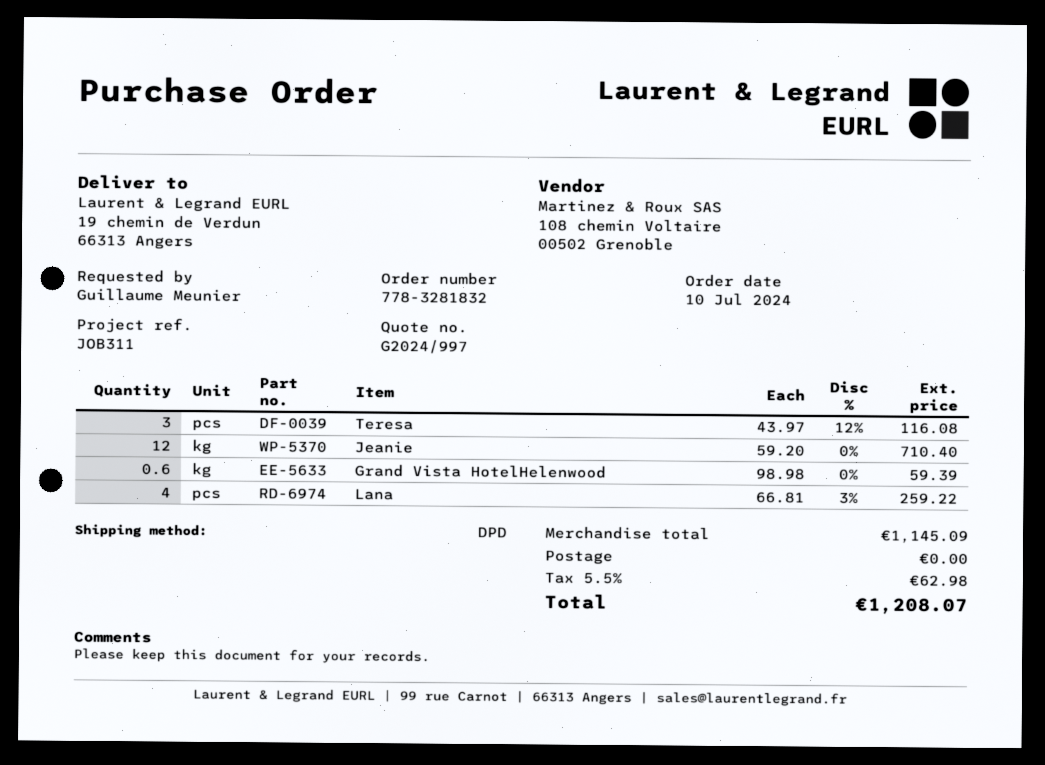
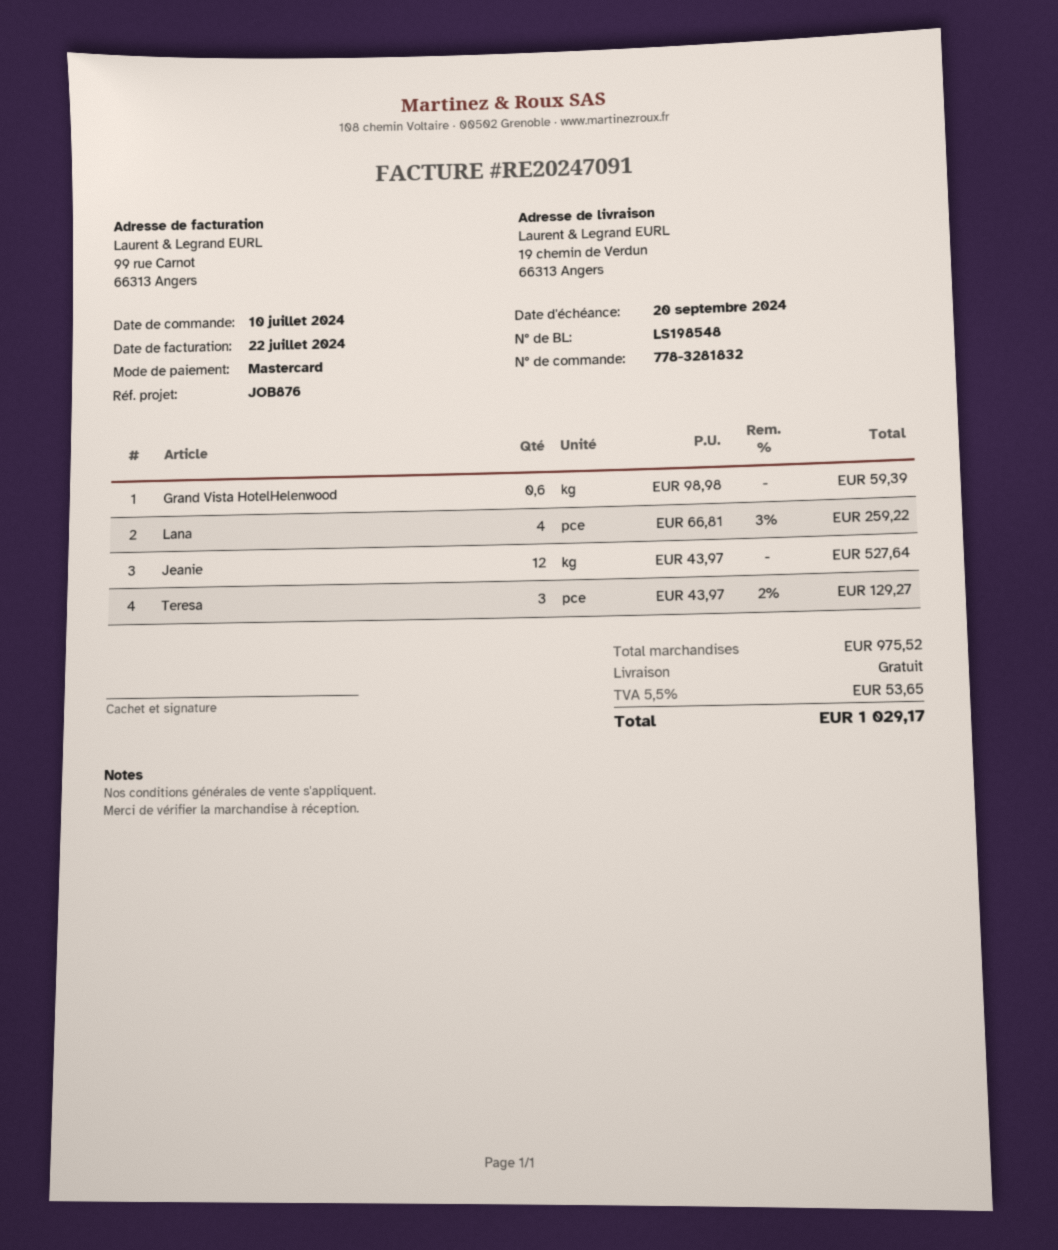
reference: JOB311 -> JOB876
Teresa: 3 x 43.97 - 12% = 116.08 -> 3 x 43.97 - 2% = 129.27
Jeanie: 12 x 59.20 = 710.40 -> 12 x 43.97 = 527.64
subtotal: 1145.09 -> 975.52
tax: 5.5% = 62.98 -> 5.5% = 53.65
total: 1208.07 -> 1029.17

